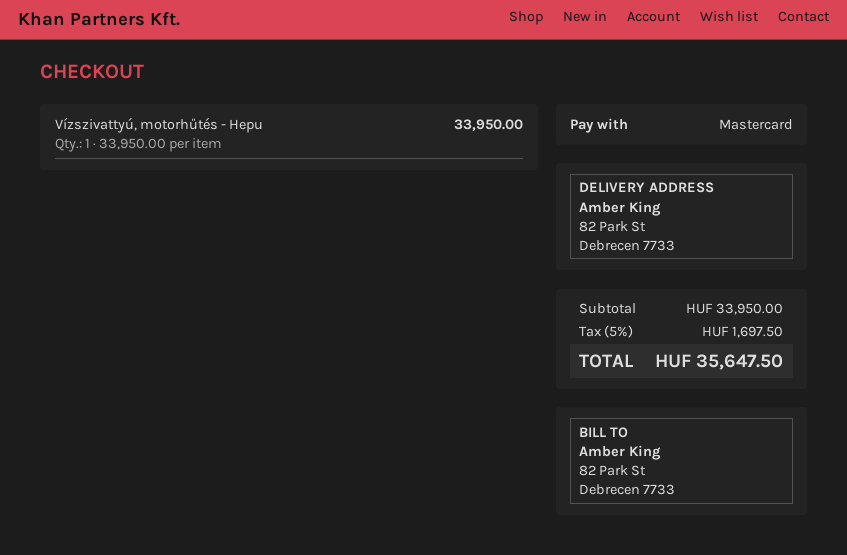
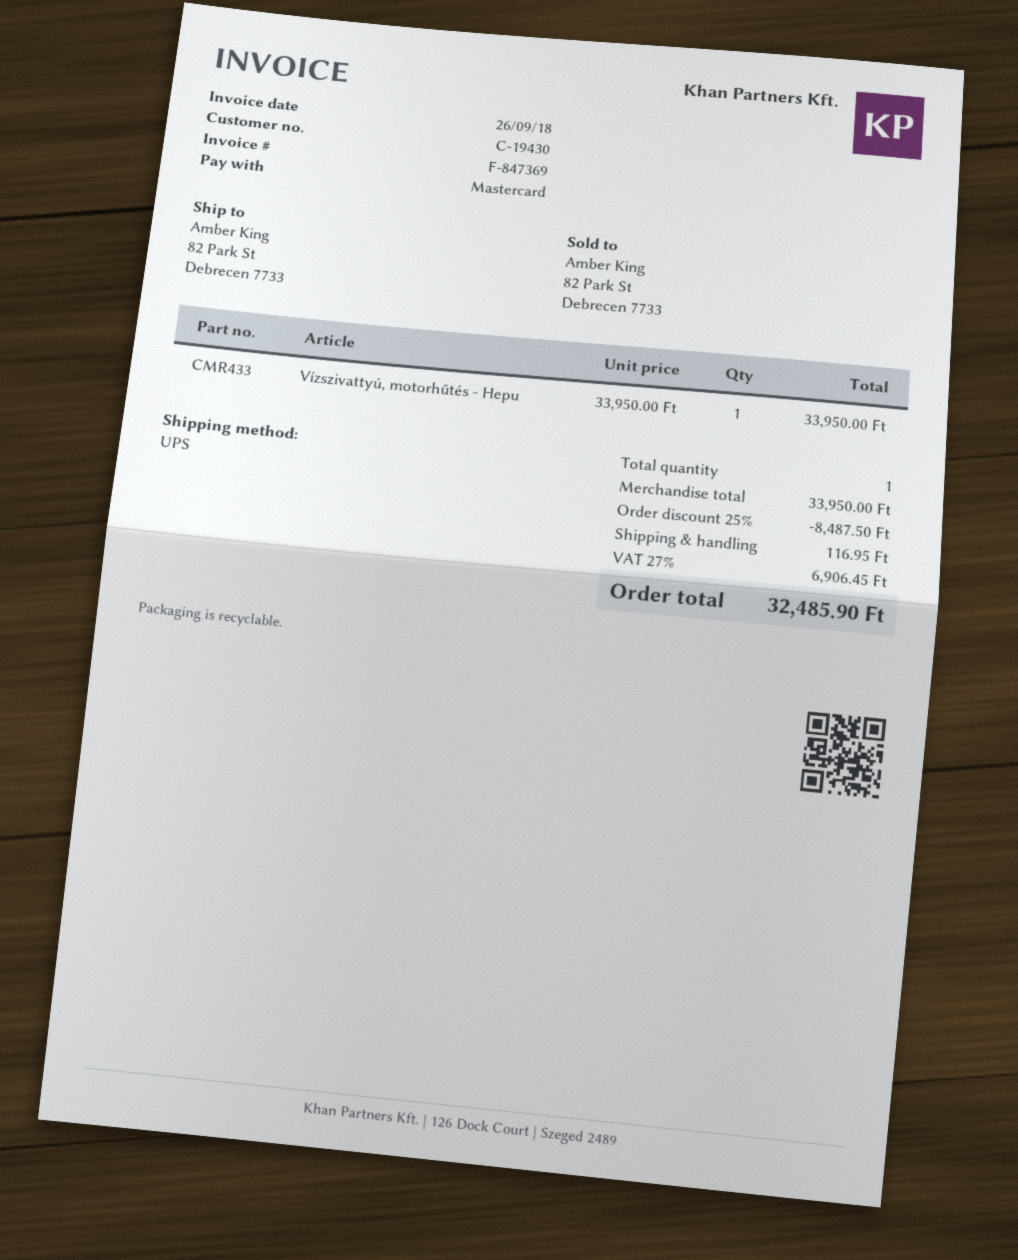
discount: none -> 25% = 8487.50
shipping: none -> 116.95
tax: 5% = 1697.50 -> 27% = 6906.45
total: 35647.50 -> 32485.90

